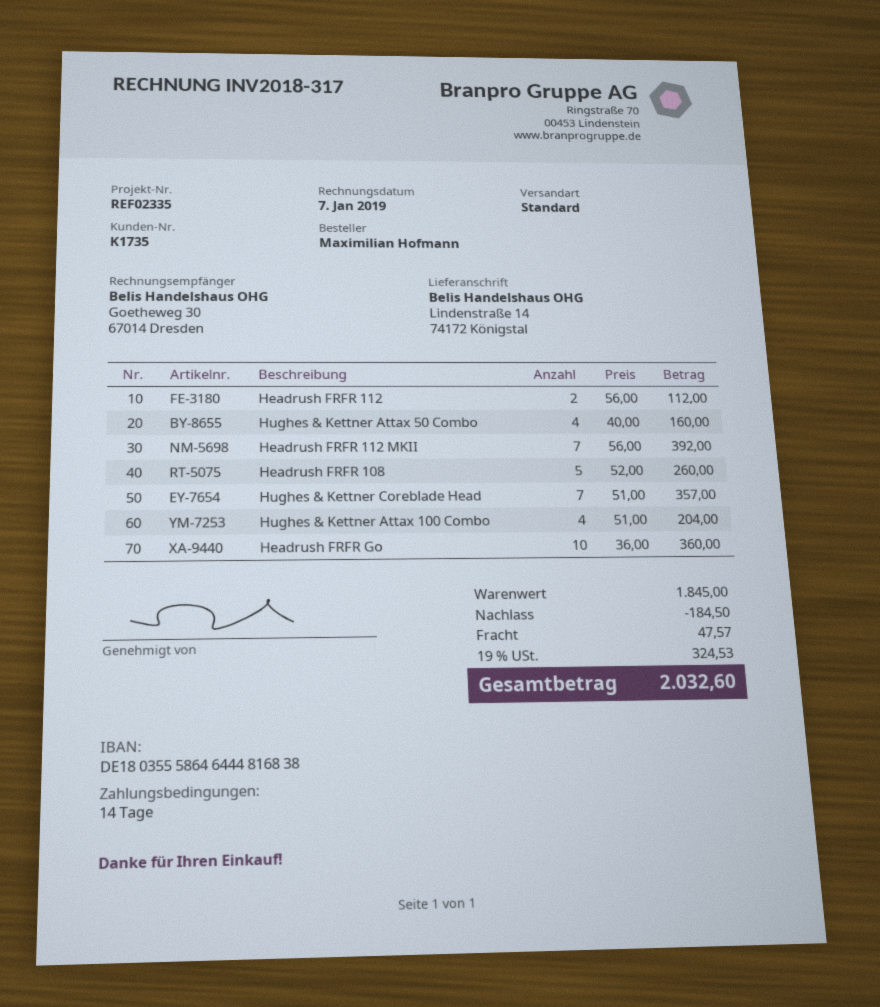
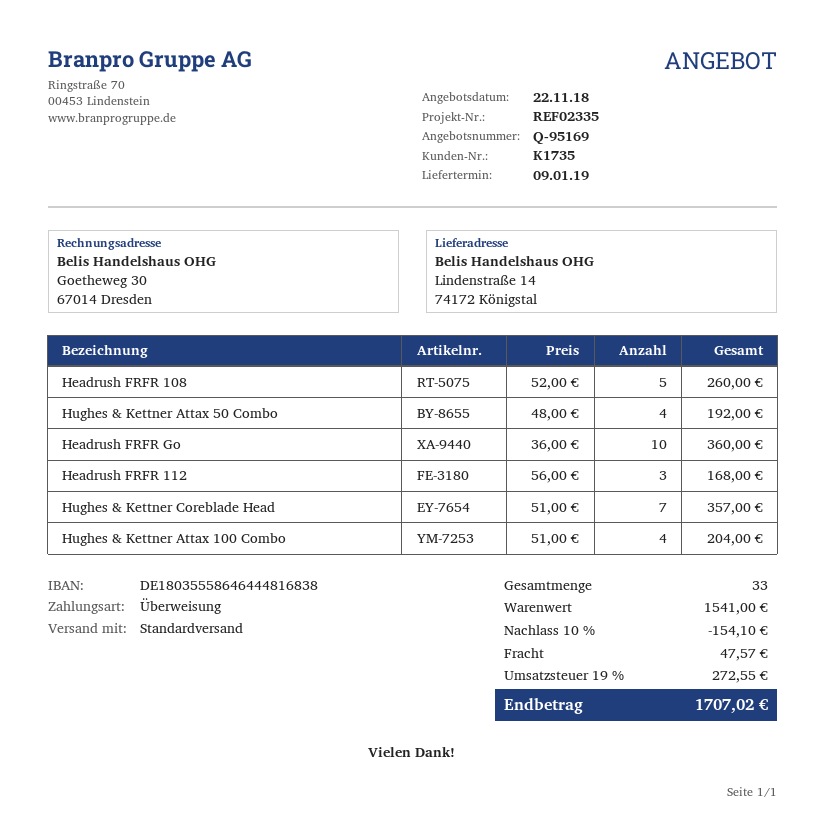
Headrush FRFR 112: 2 x 56.00 = 112.00 -> 3 x 56.00 = 168.00
Hughes & Kettner Attax 50 Combo: 4 x 40.00 = 160.00 -> 4 x 48.00 = 192.00
Headrush FRFR 112 MKII: 7 x 56.00 = 392.00 -> none
subtotal: 1845.00 -> 1541.00
discount: 184.50 -> 154.10
tax: 19% = 324.53 -> 19% = 272.55
total: 2032.60 -> 1707.02

